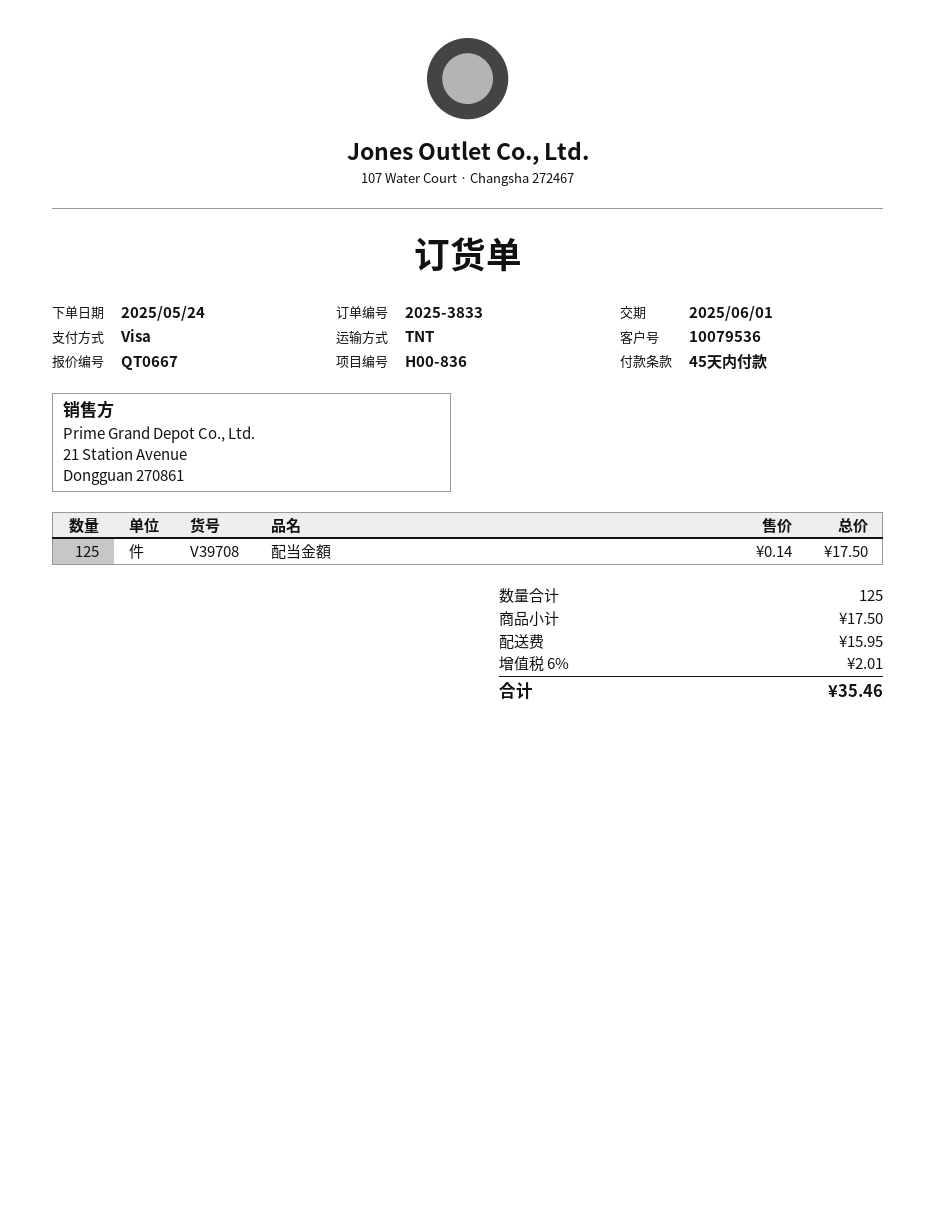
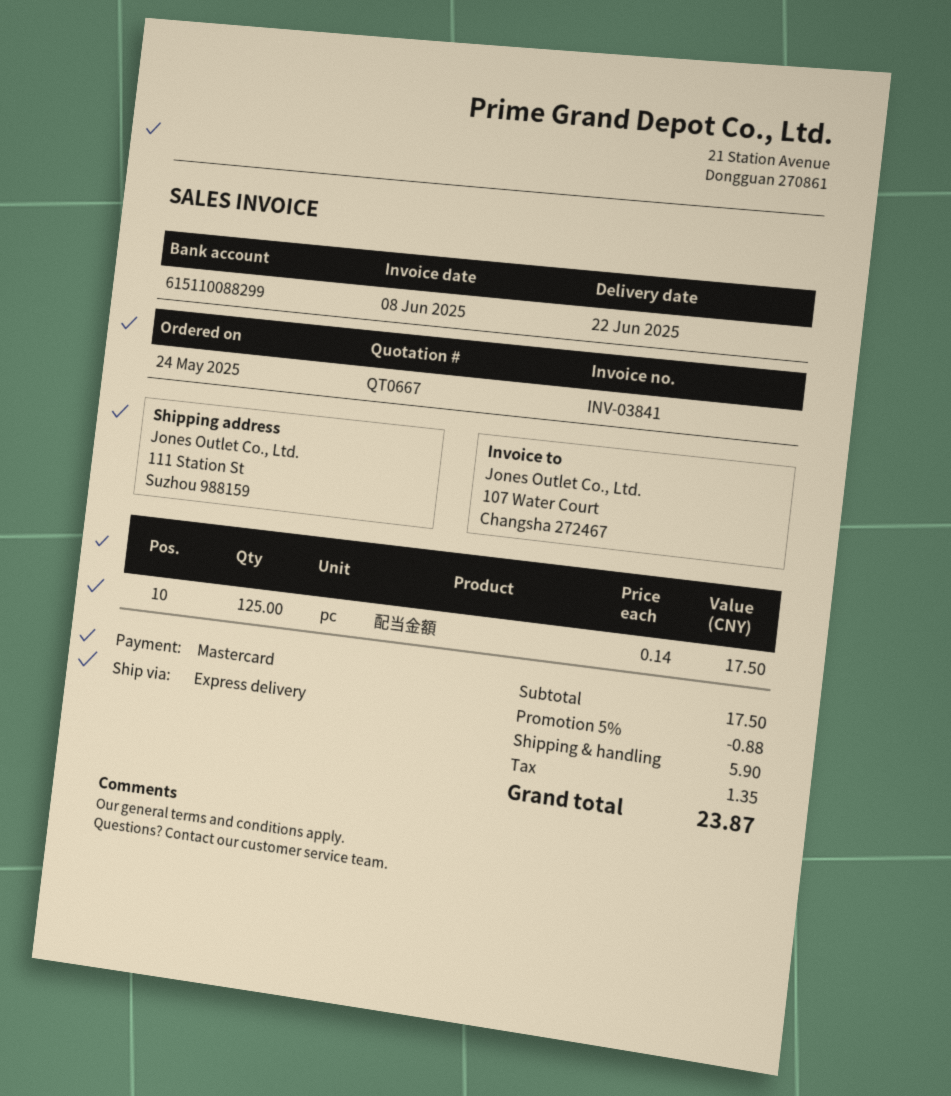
delivery date: 2025-06-01 -> 2025-06-22
payment method: Visa -> Mastercard
shipping method: TNT -> express
discount: none -> 5% = 0.88
shipping: 15.95 -> 5.90
tax: 2.01 -> 1.35
total: 35.46 -> 23.87

